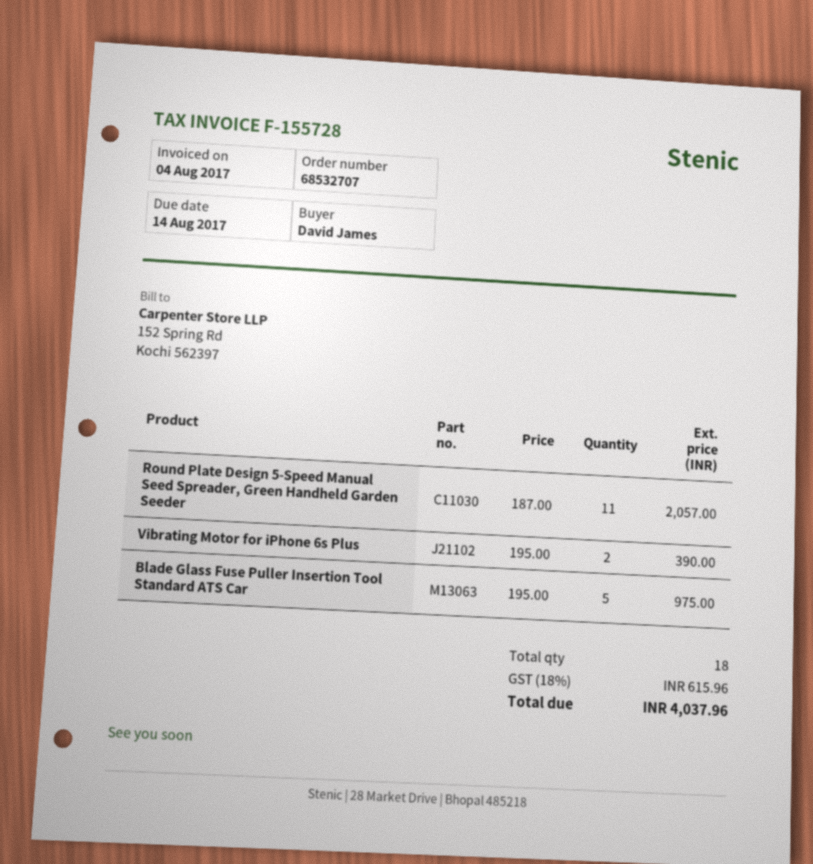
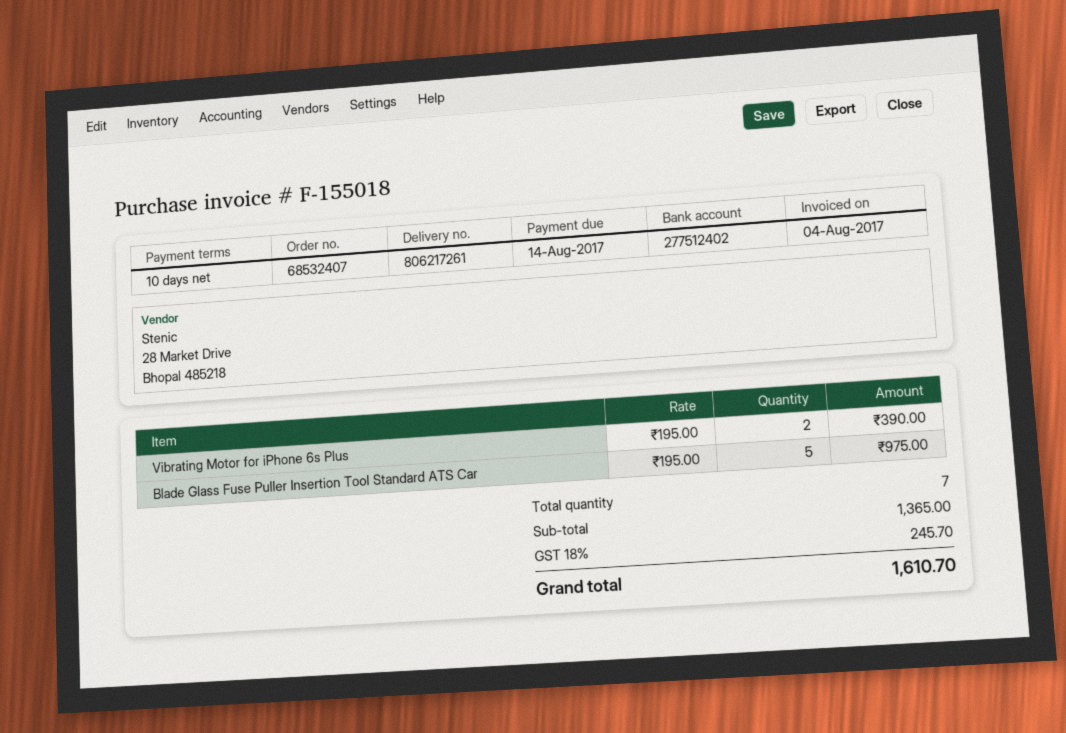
order number: 68532707 -> 68532407
invoice number: F-155728 -> F-155018
Round Plate Design 5-Speed Manual Seed Spreader, Green Handheld Garden Seeder: 11 x 187.00 = 2057.00 -> none
total quantity: 18 -> 7
tax: 18% = 615.96 -> 18% = 245.70
total: 4037.96 -> 1610.70

